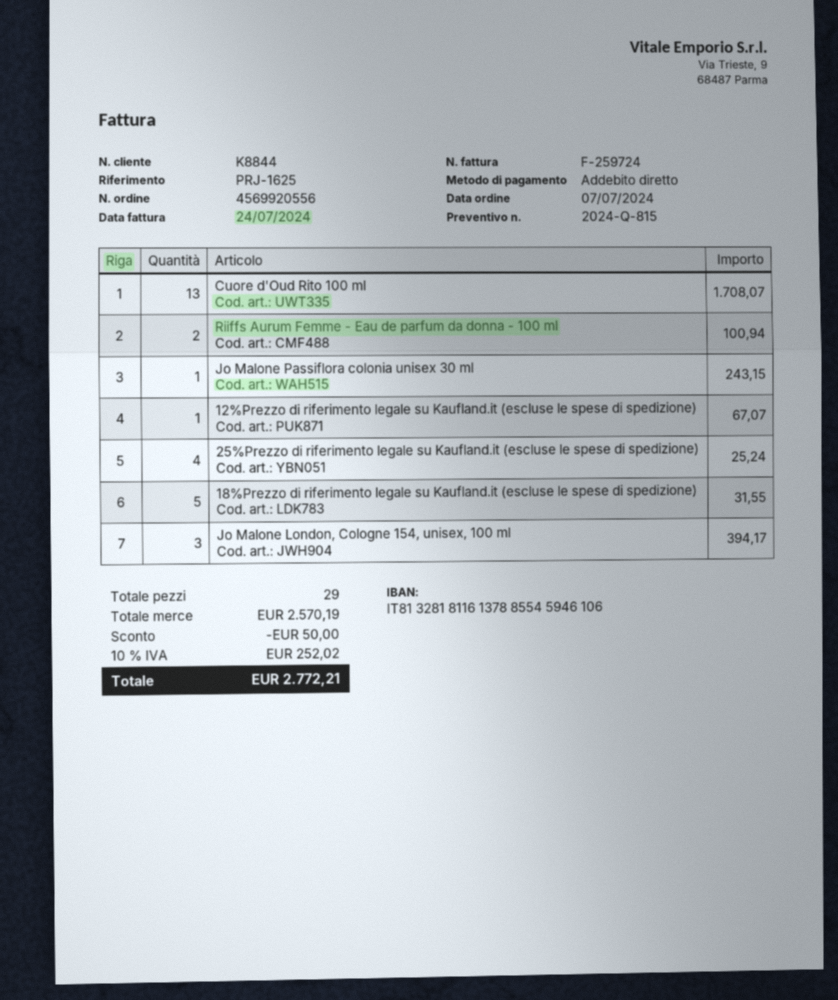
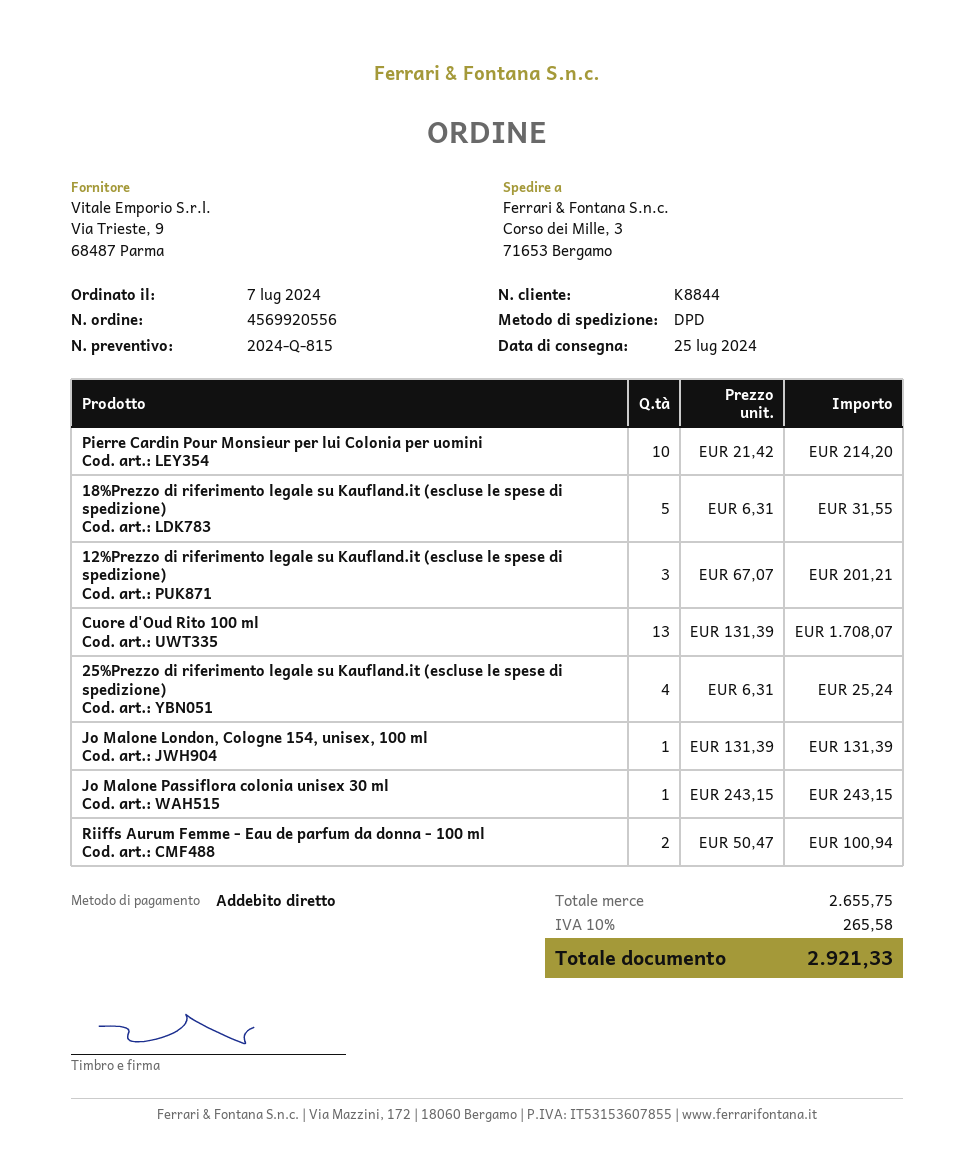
12%Prezzo di riferimento legale su Kaufland.it (escluse le spese di spedizione): 1 for 67.07 -> 3 for 201.21
Jo Malone London, Cologne 154, unisex, 100 ml: 3 for 394.17 -> 1 for 131.39
Pierre Cardin Pour Monsieur per lui Colonia per uomini: none -> 10 for 214.20
subtotal: 2570.19 -> 2655.75
discount: 50.00 -> none
tax: 10% = 252.02 -> 10% = 265.58
total: 2772.21 -> 2921.33

